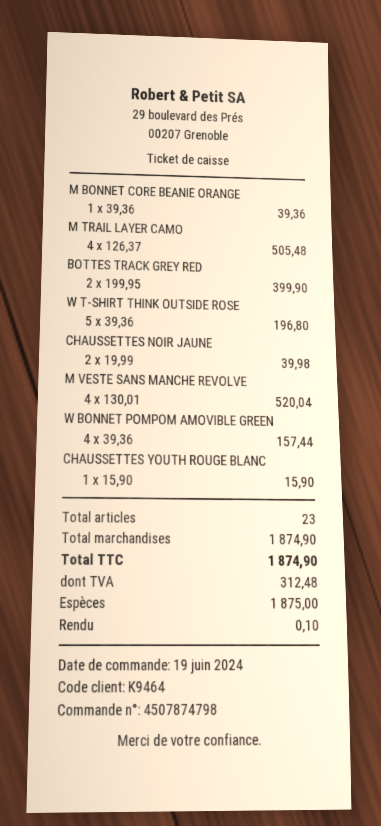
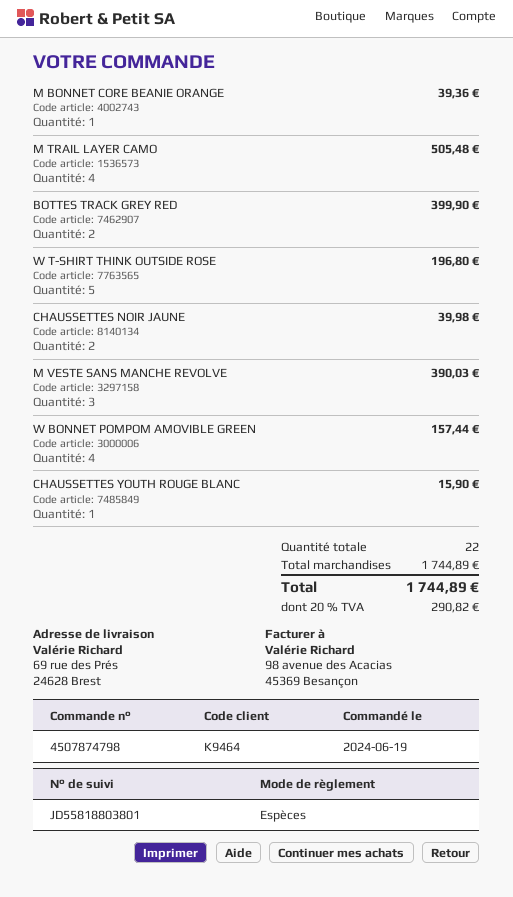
M VESTE SANS MANCHE REVOLVE: 4 for 520.04 -> 3 for 390.03
total quantity: 23 -> 22
subtotal: 1874.90 -> 1744.89
tax: 312.48 -> 290.82
total: 1874.90 -> 1744.89

